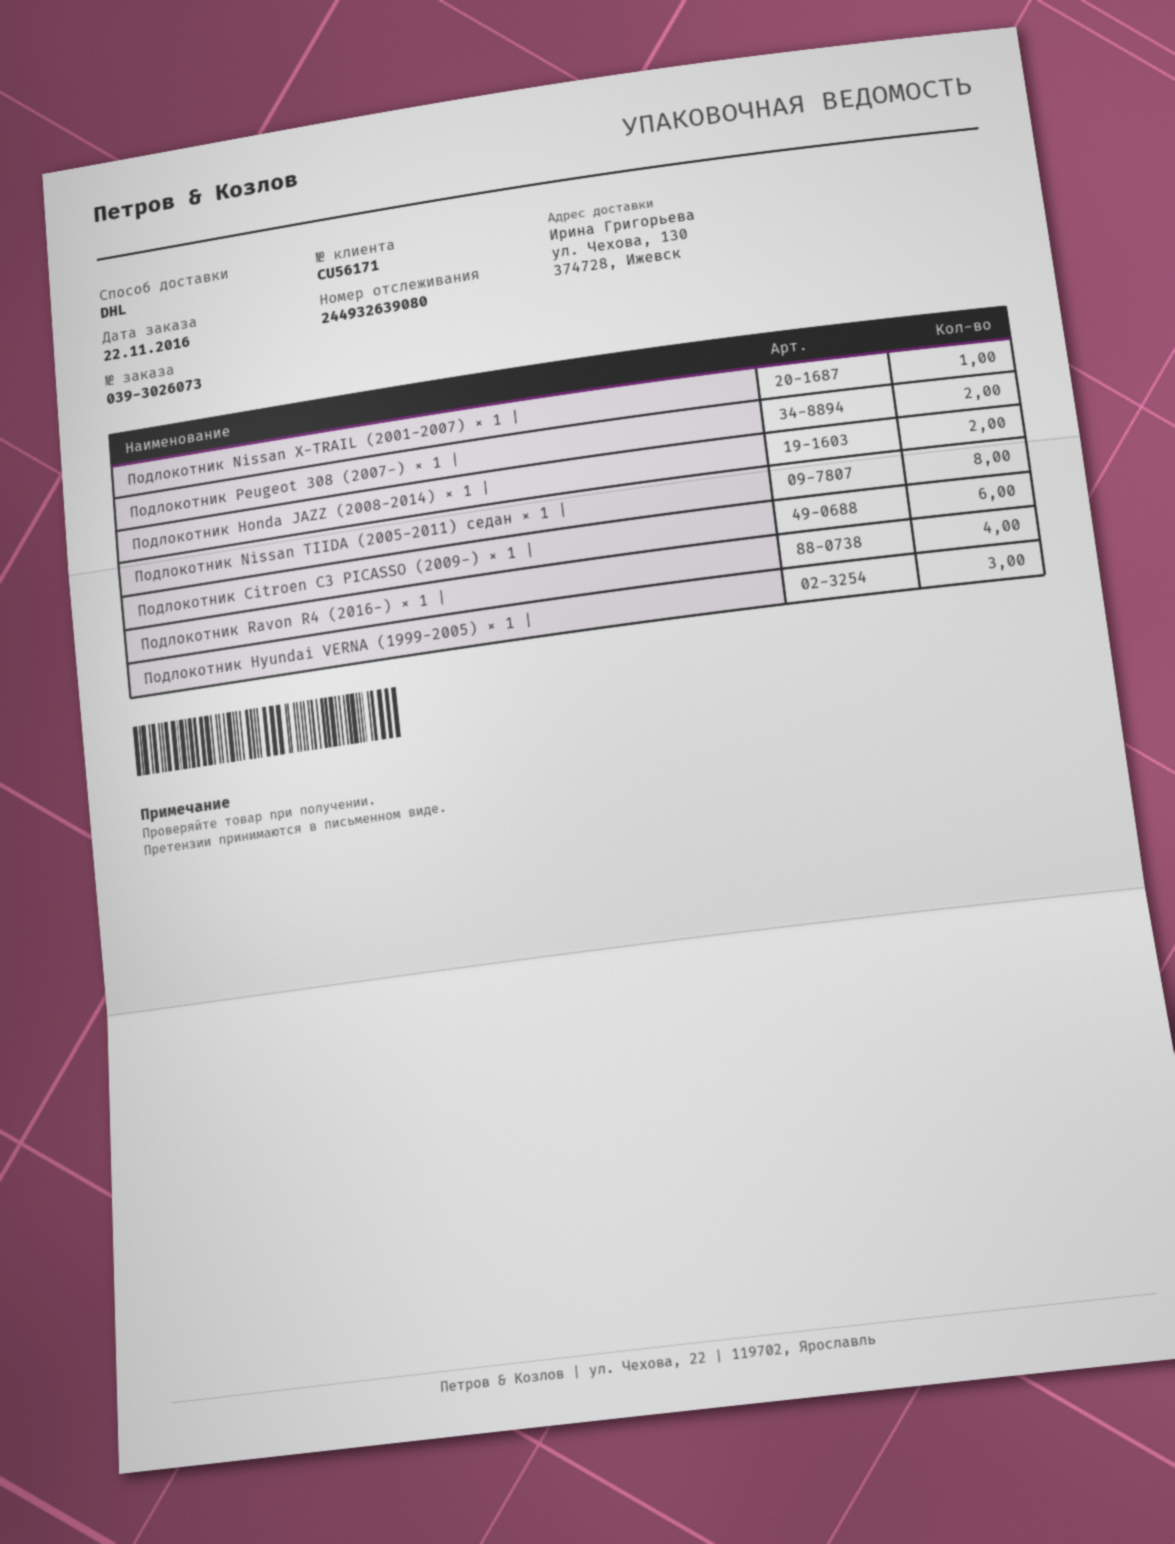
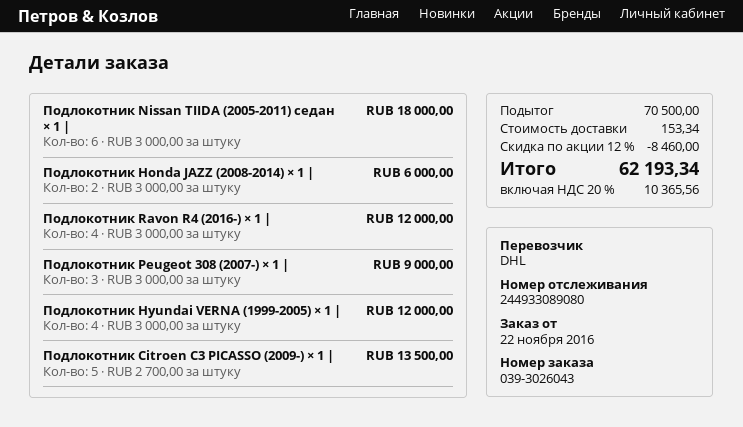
order number: 039-3026073 -> 039-3026043
tracking number: 244932639080 -> 244933089080
Подлокотник Nissan X-TRAIL (2001-2007) × 1 |: 1 -> none
Подлокотник Peugeot 308 (2007-) × 1 |: 2 -> 3
Подлокотник Nissan TIIDA (2005-2011) седан × 1 |: 8 -> 6
Подлокотник Citroen C3 PICASSO (2009-) × 1 |: 6 -> 5
Подлокотник Hyundai VERNA (1999-2005) × 1 |: 3 -> 4

